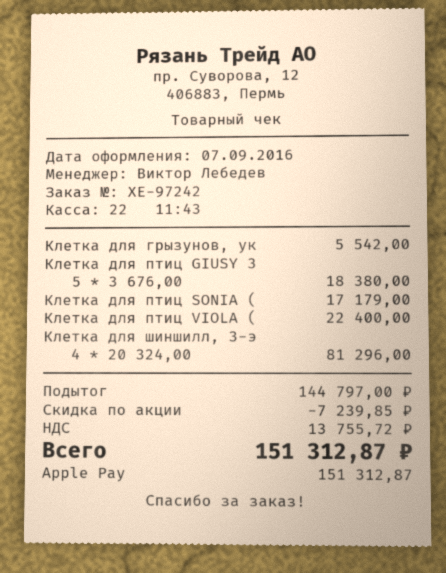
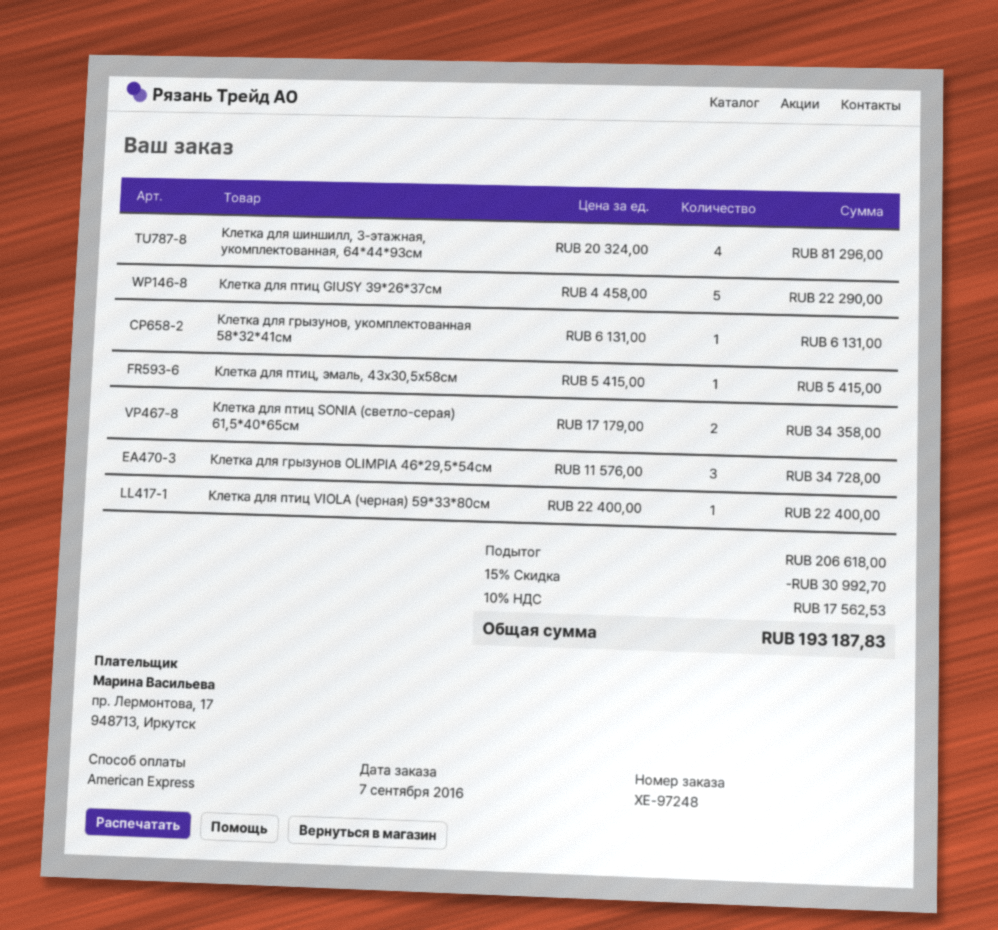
order number: XE-97242 -> XE-97248
payment method: Apple Pay -> American Express
Клетка для грызунов, ук: 1 x 5542.00 = 5542.00 -> 1 x 6131.00 = 6131.00
Клетка для птиц GIUSY 3: 5 x 3676.00 = 18380.00 -> 5 x 4458.00 = 22290.00
Клетка для птиц SONIA (: 1 x 17179.00 = 17179.00 -> 2 x 17179.00 = 34358.00
Клетка для птиц, эмаль, 43х30,5х58см: none -> 1 x 5415.00 = 5415.00
Клетка для грызунов OLIMPIA 46*29,5*54см: none -> 3 x 11576.00 = 34728.00
subtotal: 144797.00 -> 206618.00
discount: 7239.85 -> 30992.70
tax: 13755.72 -> 17562.53
total: 151312.87 -> 193187.83

